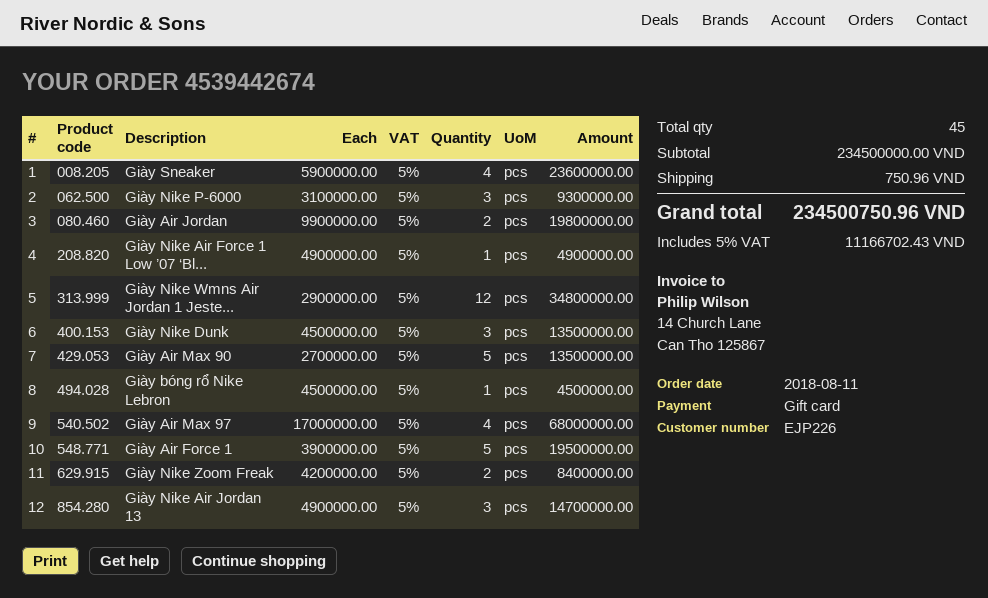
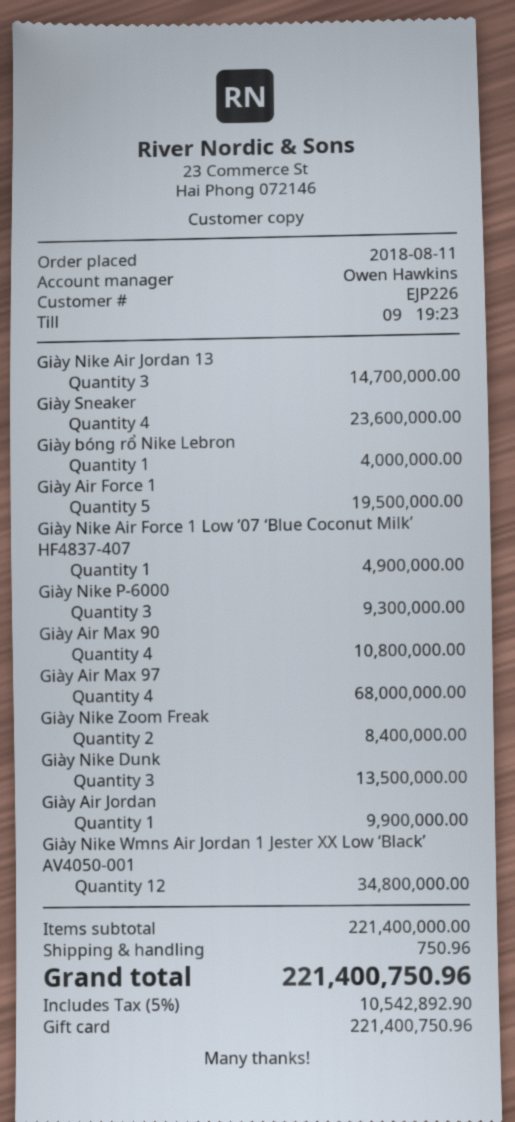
Giày Air Jordan: 2 for 19800000.00 -> 1 for 9900000.00
Giày Air Max 90: 5 for 13500000.00 -> 4 for 10800000.00
Giày bóng rổ Nike Lebron: 1 for 4500000.00 -> 1 for 4000000.00
subtotal: 234500000.00 -> 221400000.00
tax: 5% = 11166702.43 -> 5% = 10542892.90
total: 234500750.96 -> 221400750.96

